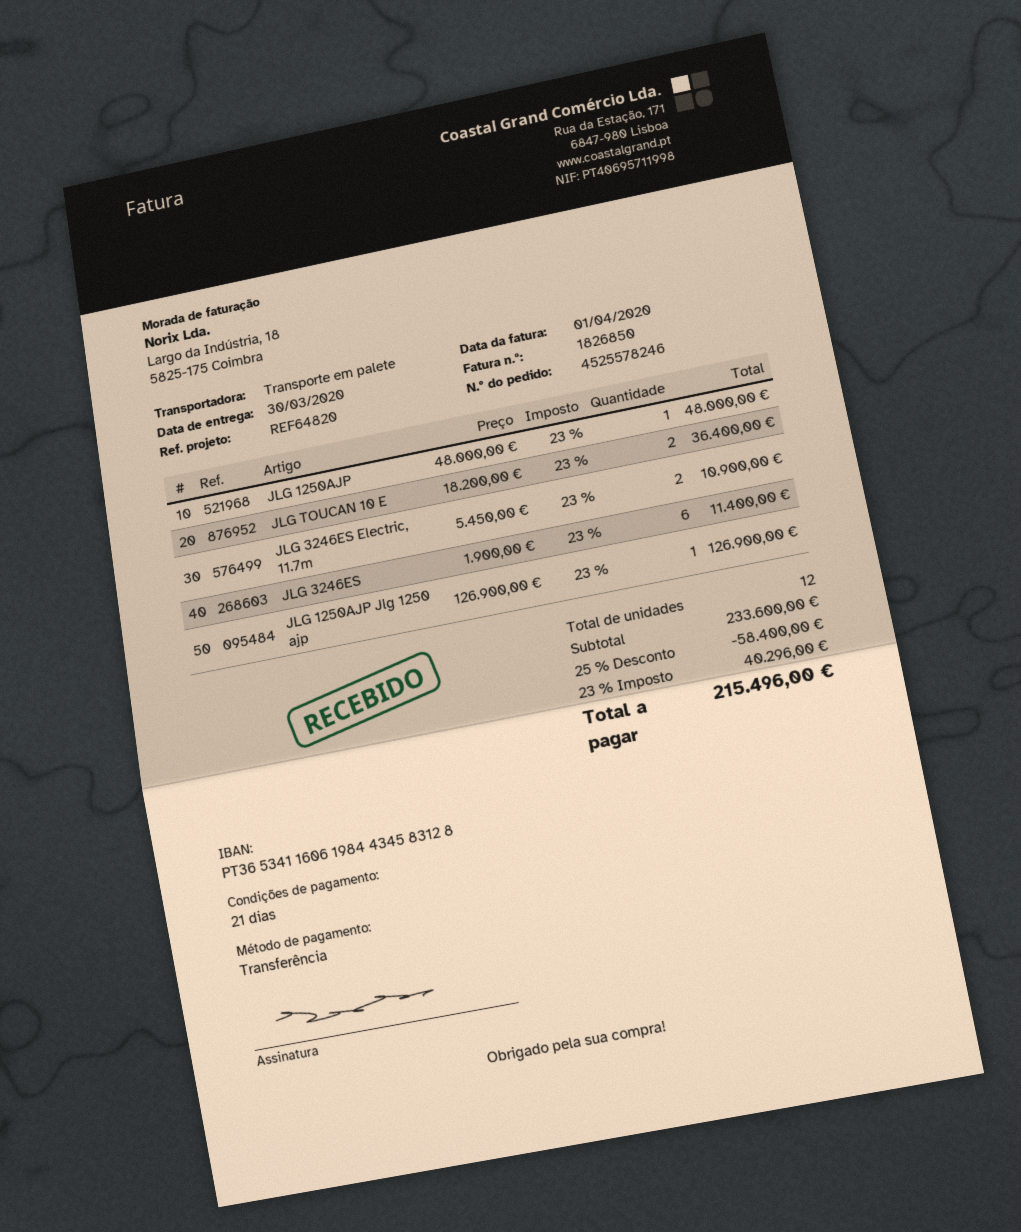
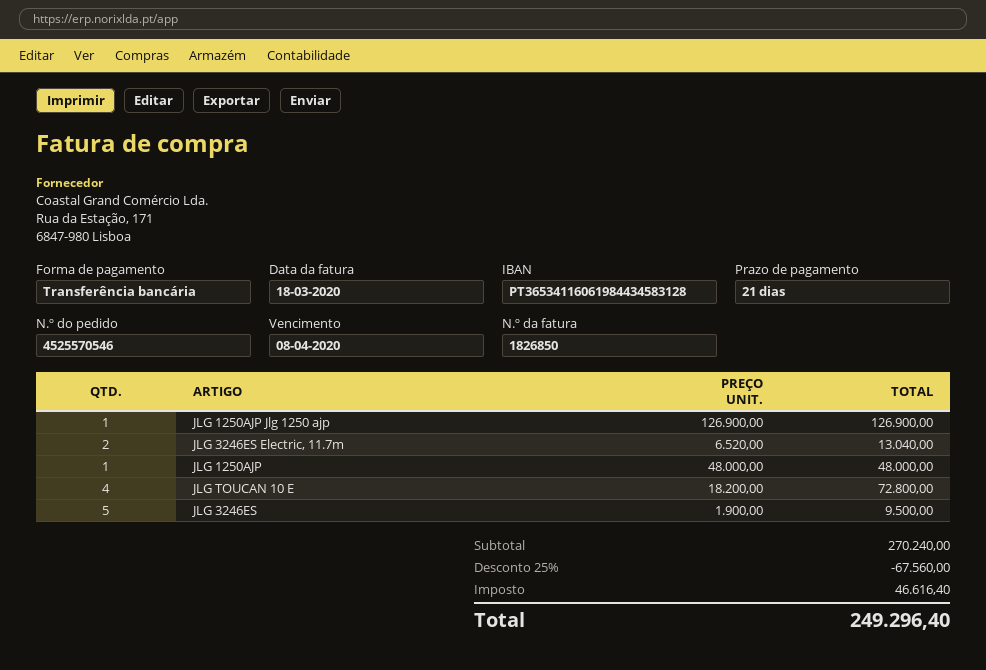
order number: 4525578246 -> 4525570546
invoice date: 2020-04-01 -> 2020-03-18
JLG TOUCAN 10 E: 2 x 18200.00 = 36400.00 -> 4 x 18200.00 = 72800.00
JLG 3246ES Electric, 11.7m: 2 x 5450.00 = 10900.00 -> 2 x 6520.00 = 13040.00
JLG 3246ES: 6 x 1900.00 = 11400.00 -> 5 x 1900.00 = 9500.00
subtotal: 233600.00 -> 270240.00
discount: 25% = 58400.00 -> 25% = 67560.00
tax: 40296.00 -> 46616.40
total: 215496.00 -> 249296.40

